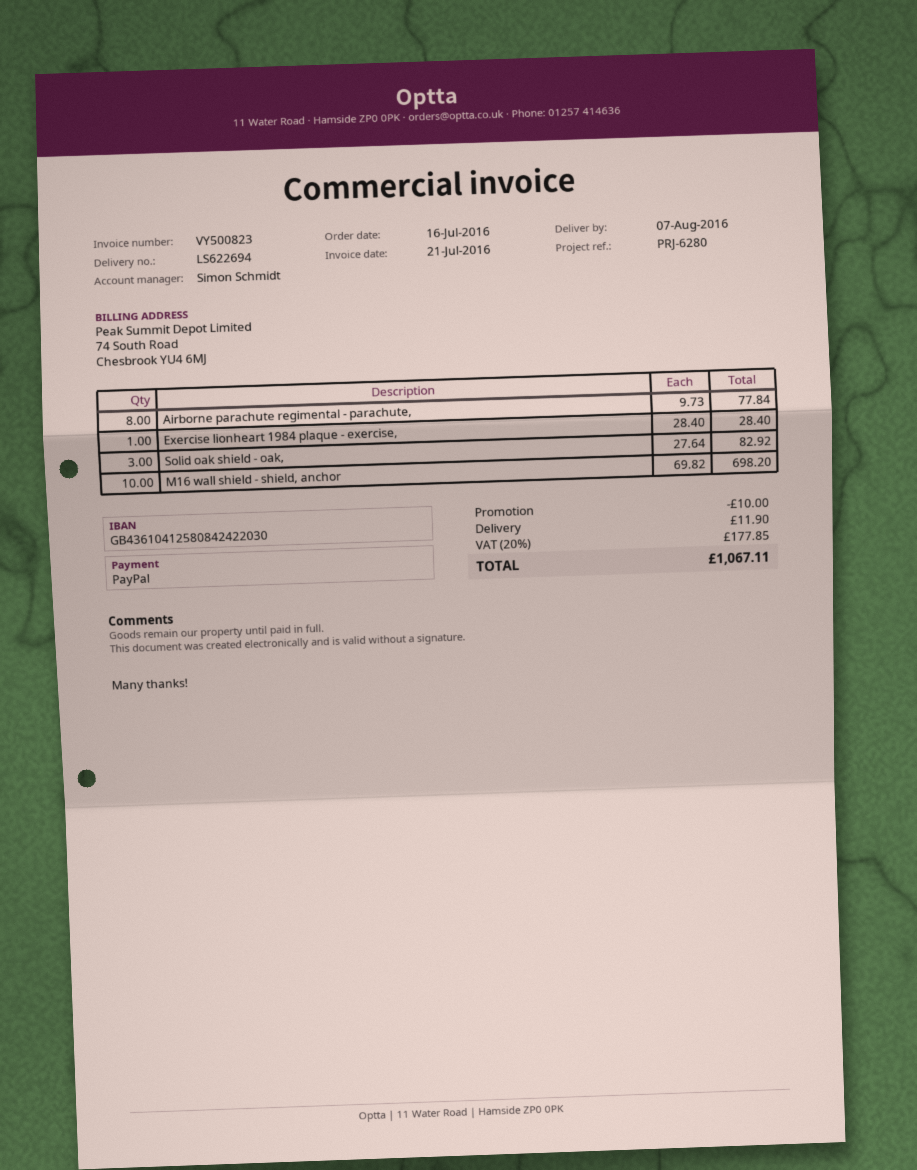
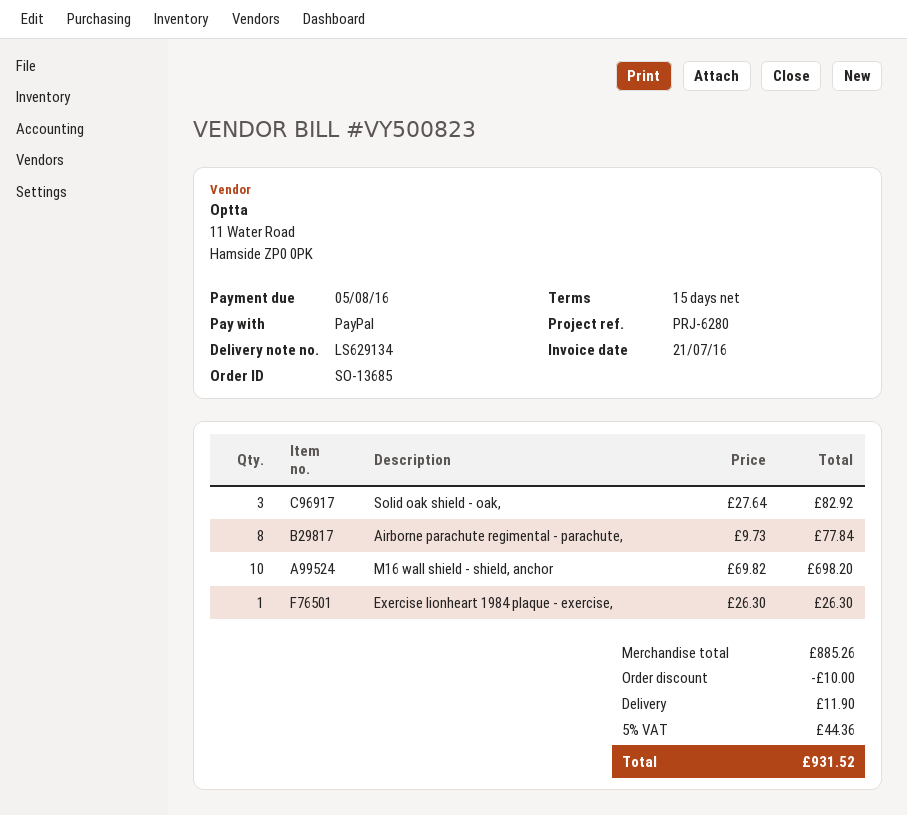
delivery note number: LS622694 -> LS629134
Exercise lionheart 1984 plaque - exercise,: 1 x 28.40 = 28.40 -> 1 x 26.30 = 26.30
tax: 20% = 177.85 -> 5% = 44.36
total: 1067.11 -> 931.52

